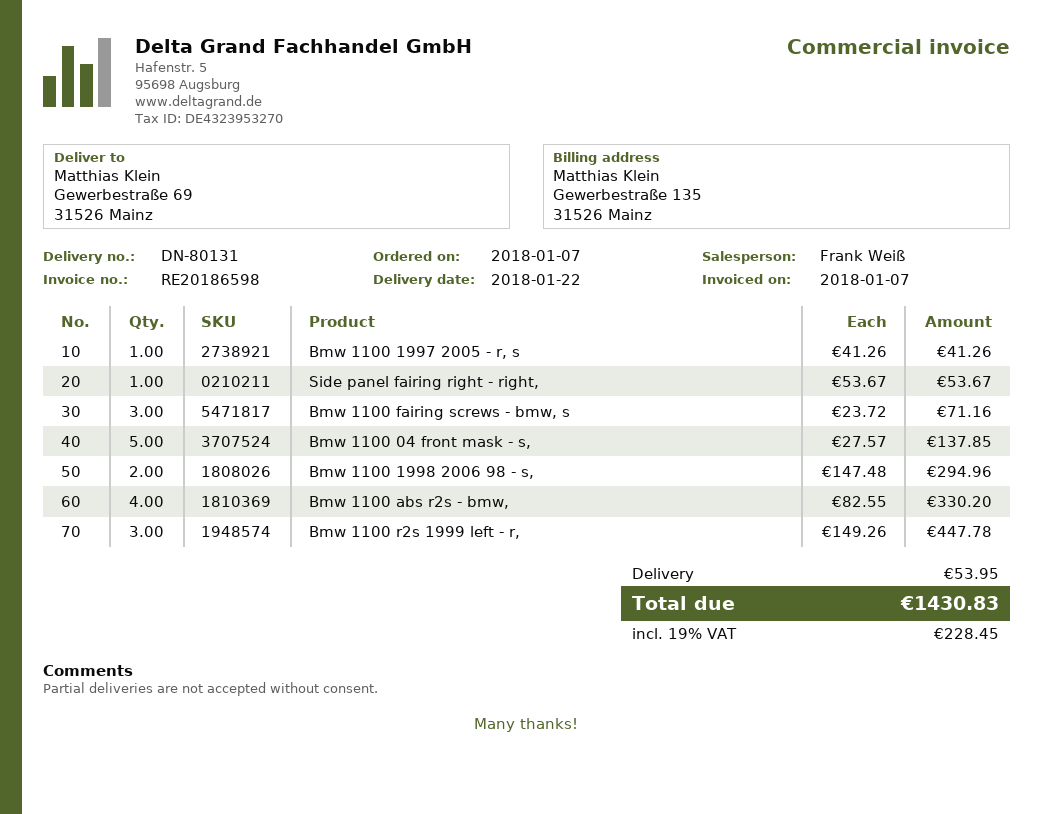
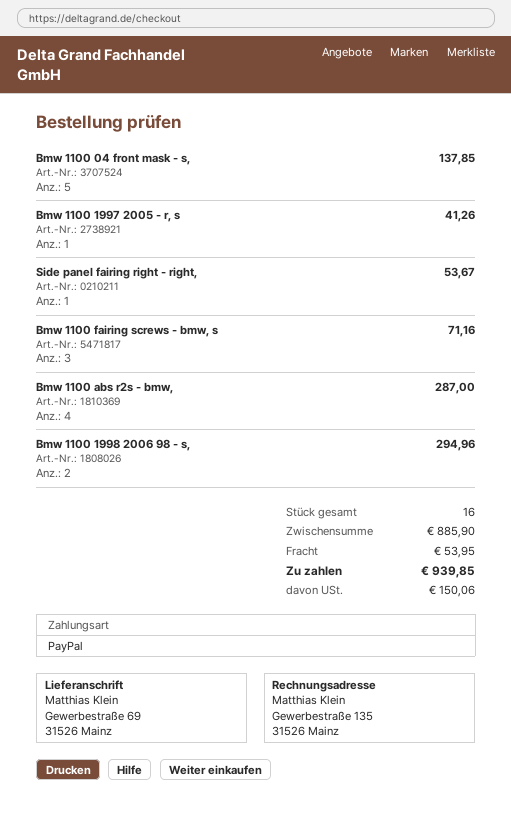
Bmw 1100 abs r2s - bmw,: 4 for 330.20 -> 4 for 287.00
Bmw 1100 r2s 1999 left - r,: 3 for 447.78 -> none
tax: 228.45 -> 150.06
total: 1430.83 -> 939.85

